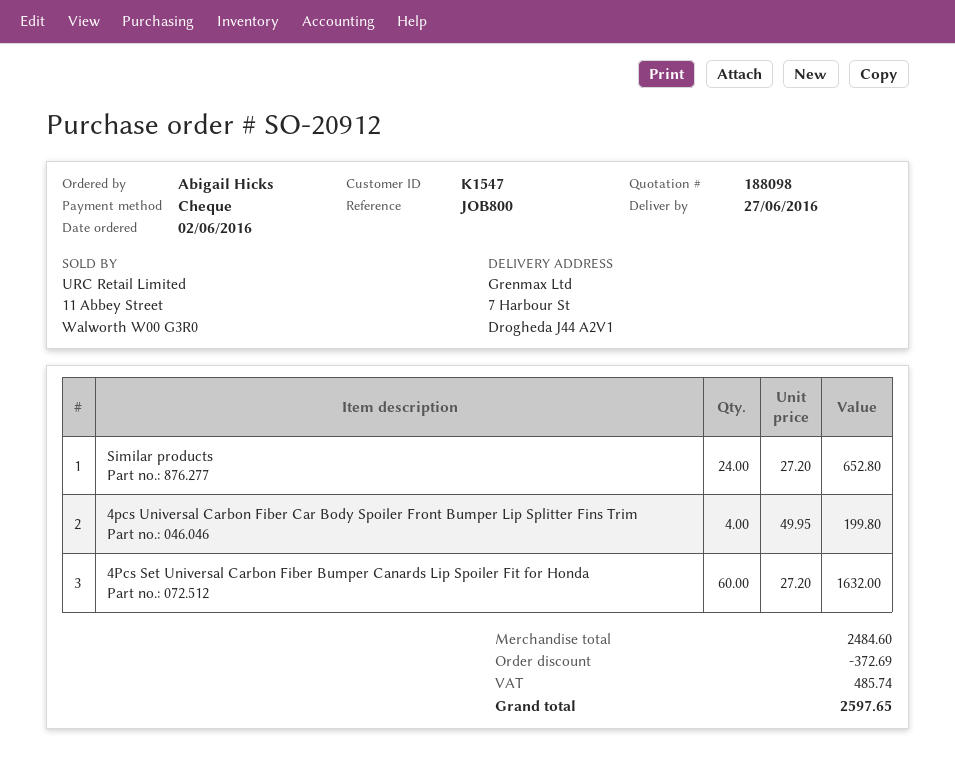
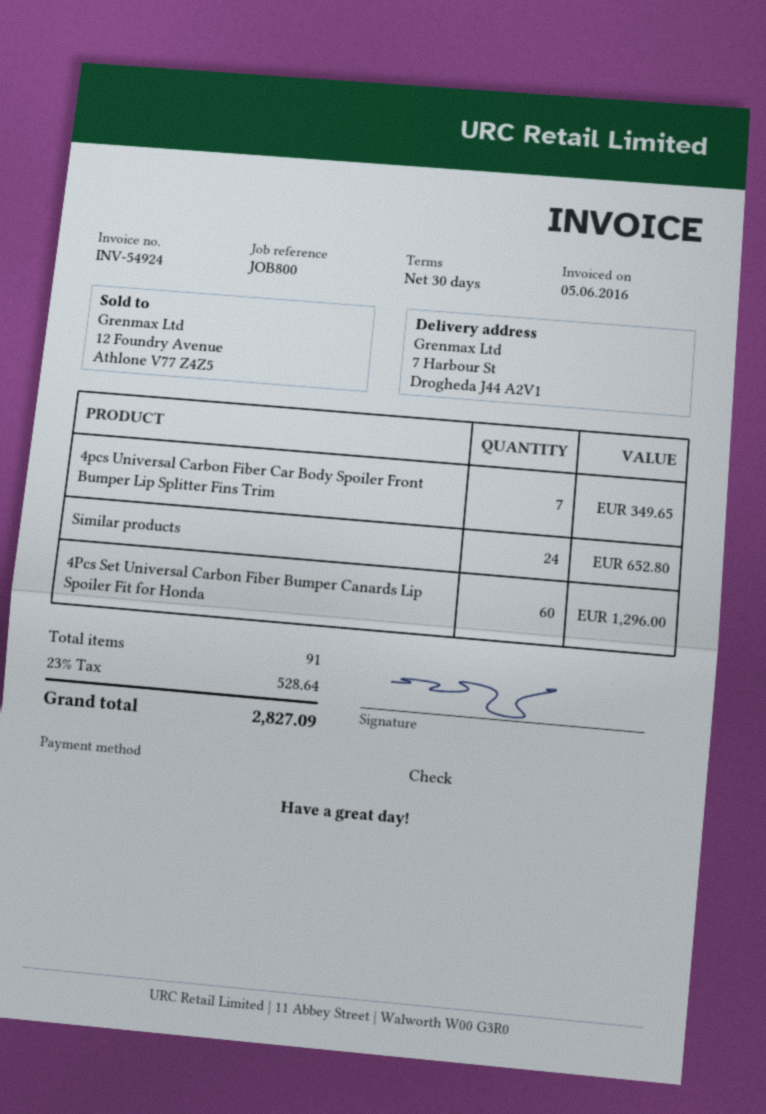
4pcs Universal Carbon Fiber Car Body Spoiler Front Bumper Lip Splitter Fins Trim: 4 for 199.80 -> 7 for 349.65
4Pcs Set Universal Carbon Fiber Bumper Canards Lip Spoiler Fit for Honda: 60 for 1632.00 -> 60 for 1296.00
discount: 372.69 -> none
tax: 485.74 -> 528.64
total: 2597.65 -> 2827.09

